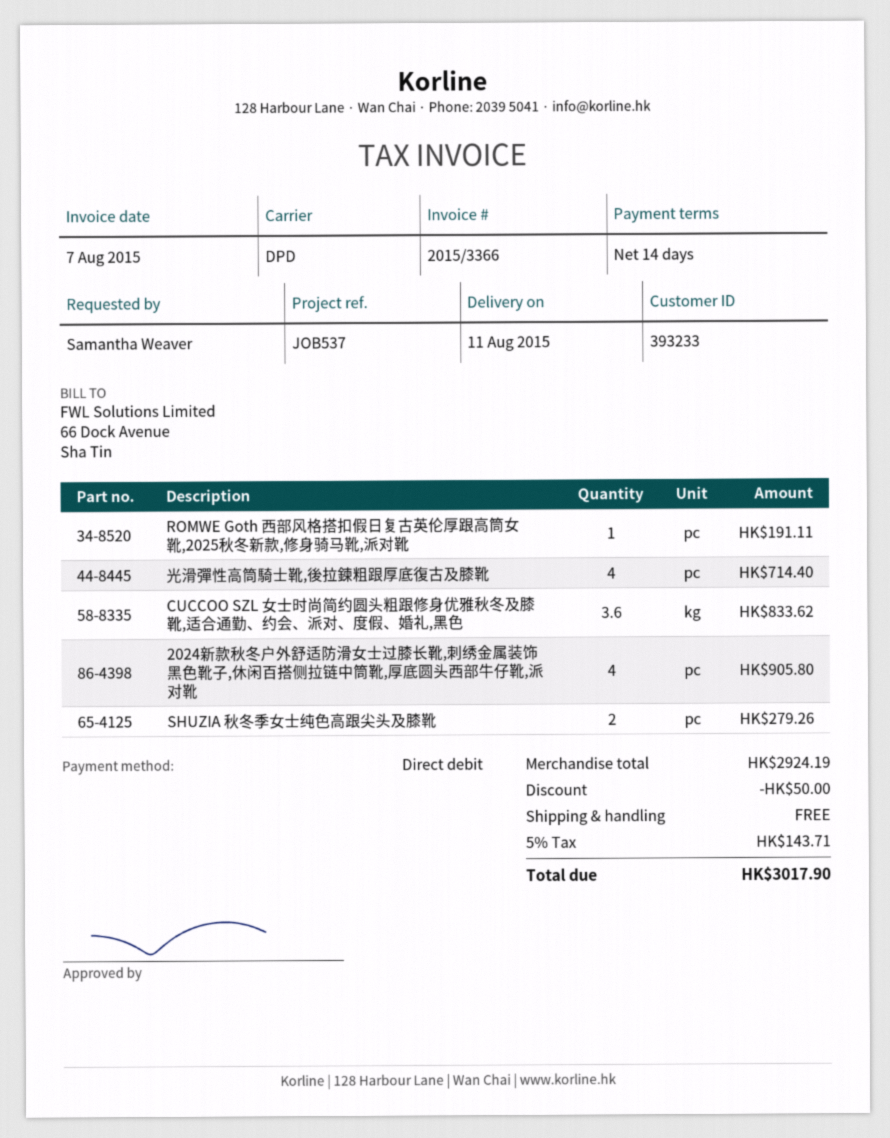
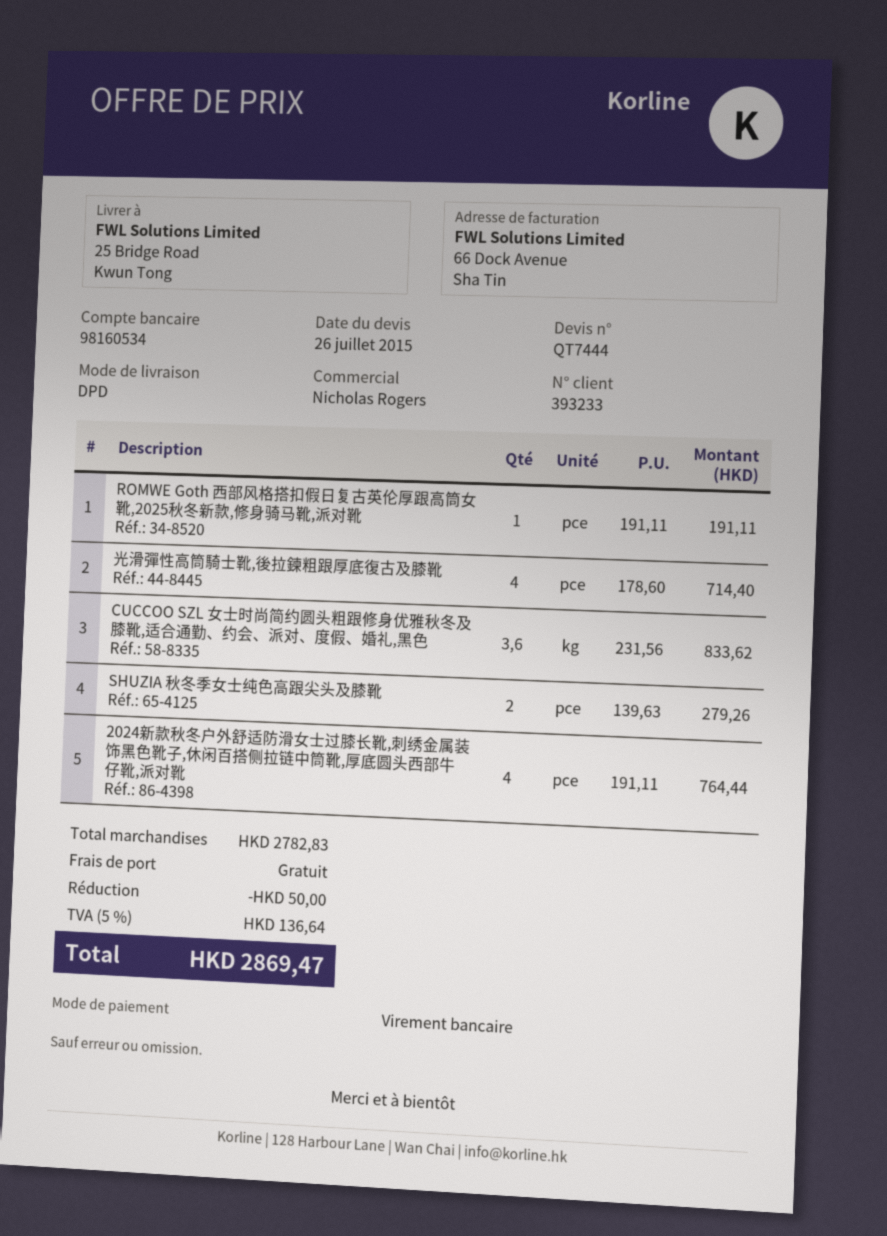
payment method: direct debit -> bank transfer
2024新款秋冬户外舒适防滑女士过膝长靴,刺绣金属装饰黑色靴子,休闲百搭侧拉链中筒靴,厚底圆头西部牛仔靴,派对靴: 4 for 905.80 -> 4 for 764.44
subtotal: 2924.19 -> 2782.83
tax: 5% = 143.71 -> 5% = 136.64
total: 3017.90 -> 2869.47

